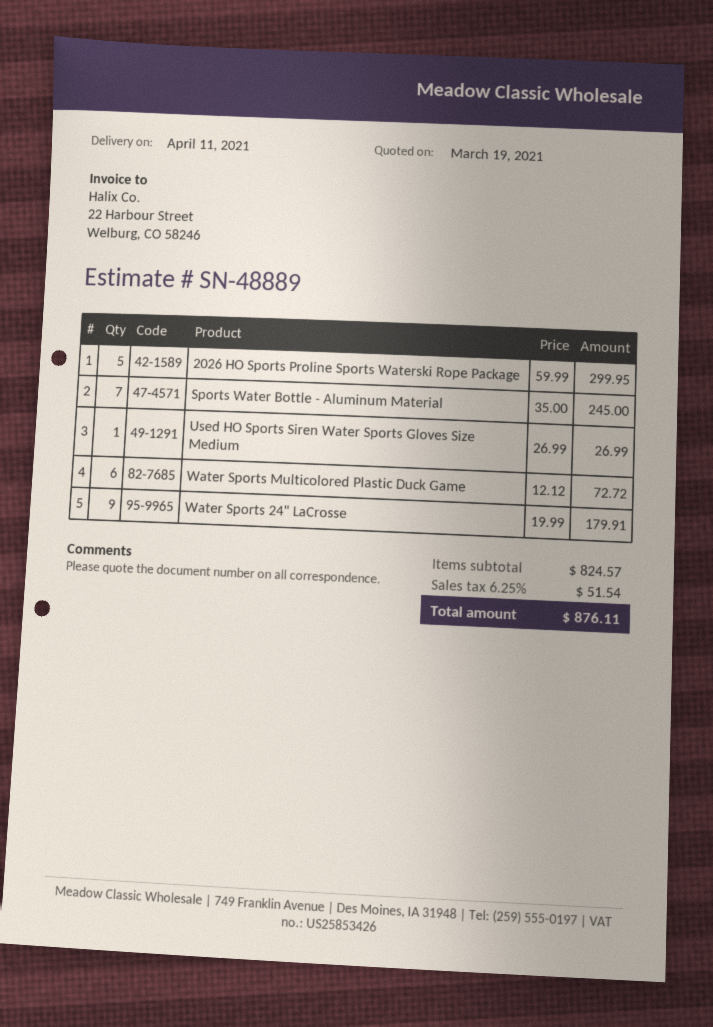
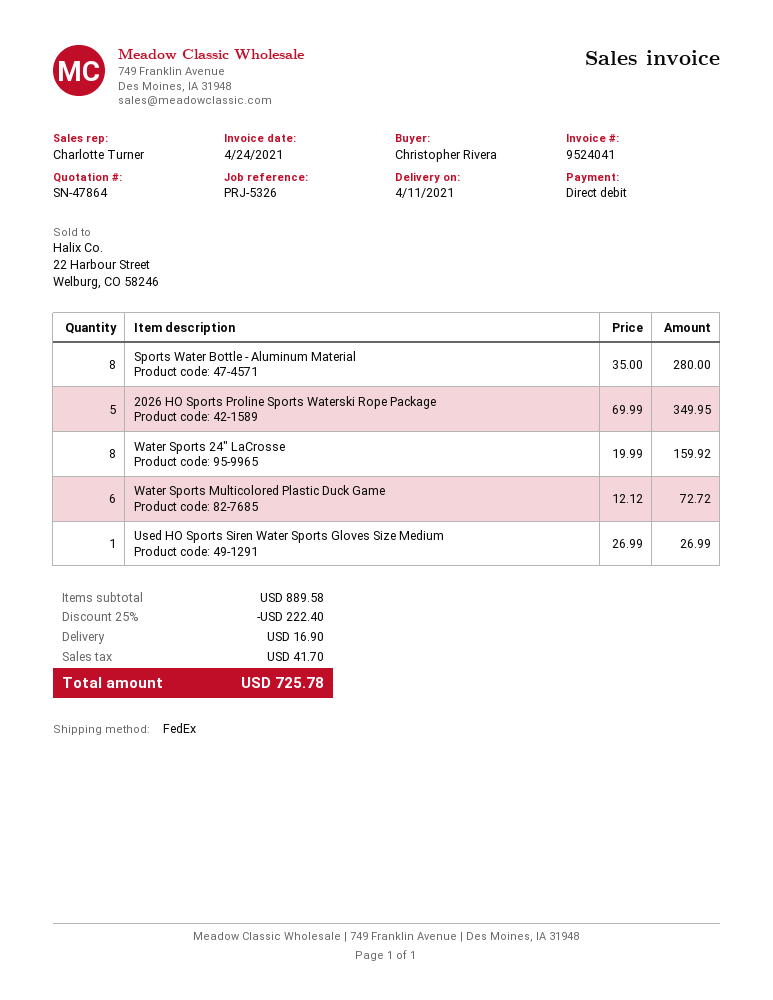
quote number: SN-48889 -> SN-47864
2026 HO Sports Proline Sports Waterski Rope Package: 5 x 59.99 = 299.95 -> 5 x 69.99 = 349.95
Sports Water Bottle - Aluminum Material: 7 x 35.00 = 245.00 -> 8 x 35.00 = 280.00
Water Sports 24" LaCrosse: 9 x 19.99 = 179.91 -> 8 x 19.99 = 159.92
subtotal: 824.57 -> 889.58
discount: none -> 25% = 222.40
shipping: none -> 16.90
tax: 51.54 -> 41.70
total: 876.11 -> 725.78

